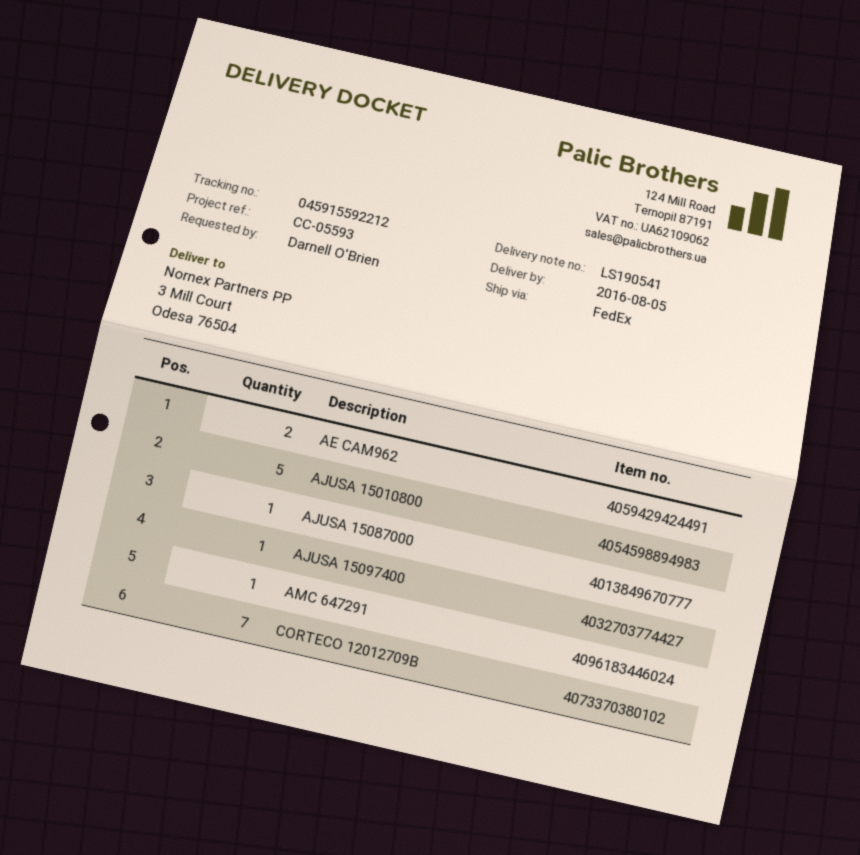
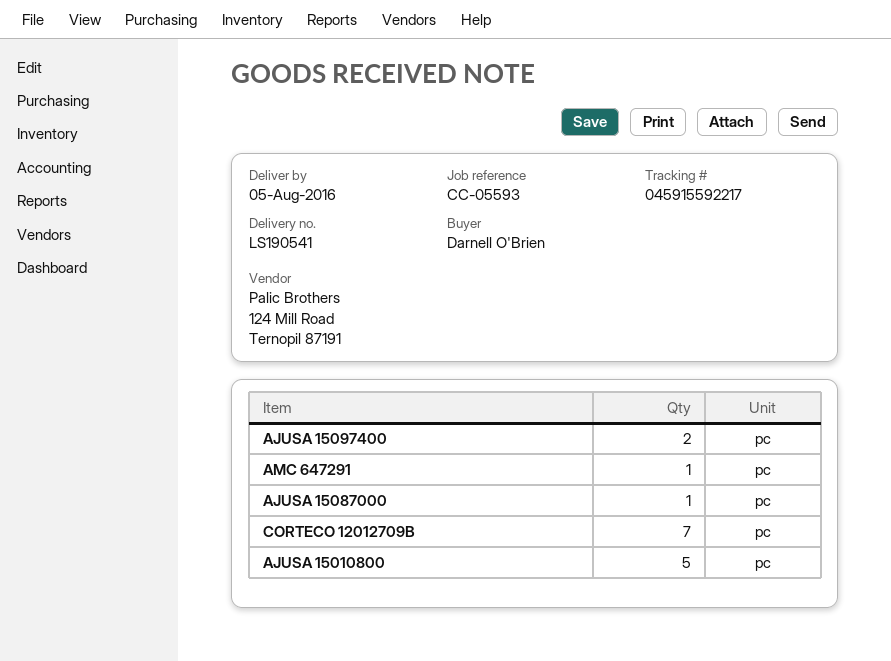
tracking number: 045915592212 -> 045915592217
AE CAM962: 2 -> none
AJUSA 15097400: 1 -> 2

